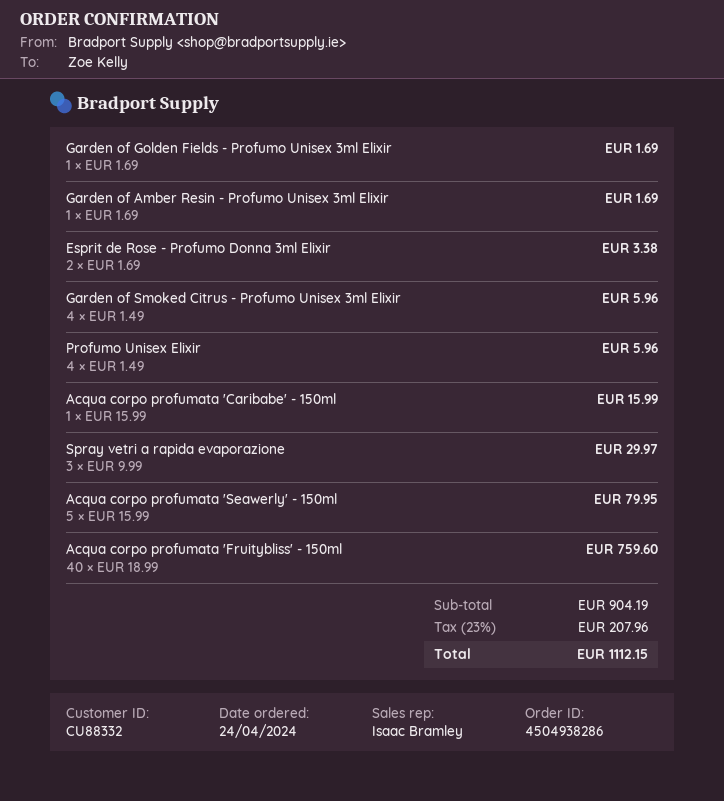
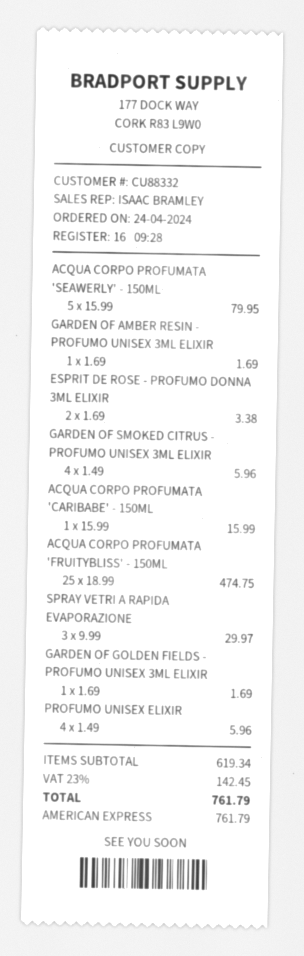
Acqua corpo profumata 'Fruitybliss' - 150ml: 40 x 18.99 = 759.60 -> 25 x 18.99 = 474.75
subtotal: 904.19 -> 619.34
tax: 23% = 207.96 -> 23% = 142.45
total: 1112.15 -> 761.79

